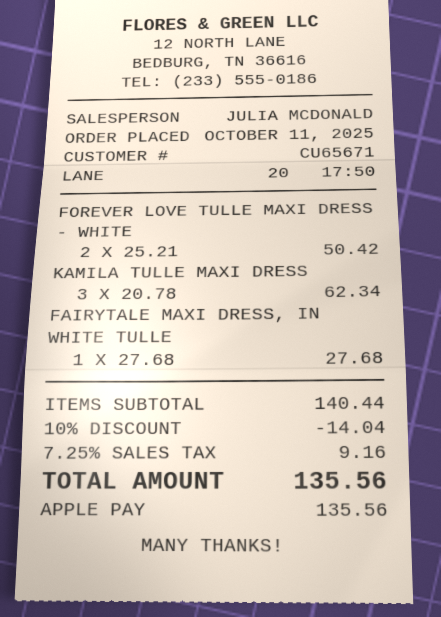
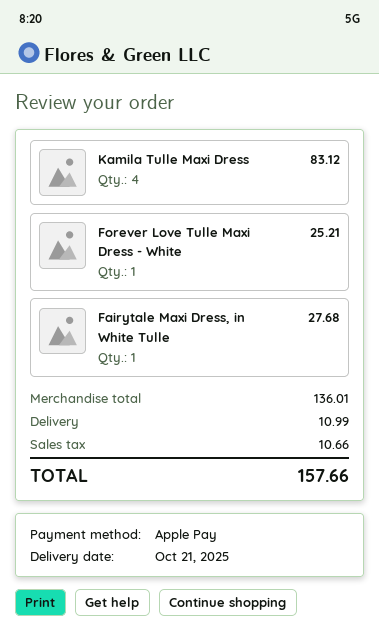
FOREVER LOVE TULLE MAXI DRESS - WHITE: 2 for 50.42 -> 1 for 25.21
KAMILA TULLE MAXI DRESS: 3 for 62.34 -> 4 for 83.12
subtotal: 140.44 -> 136.01
discount: 10% = 14.04 -> none
shipping: none -> 10.99
tax: 9.16 -> 10.66
total: 135.56 -> 157.66

